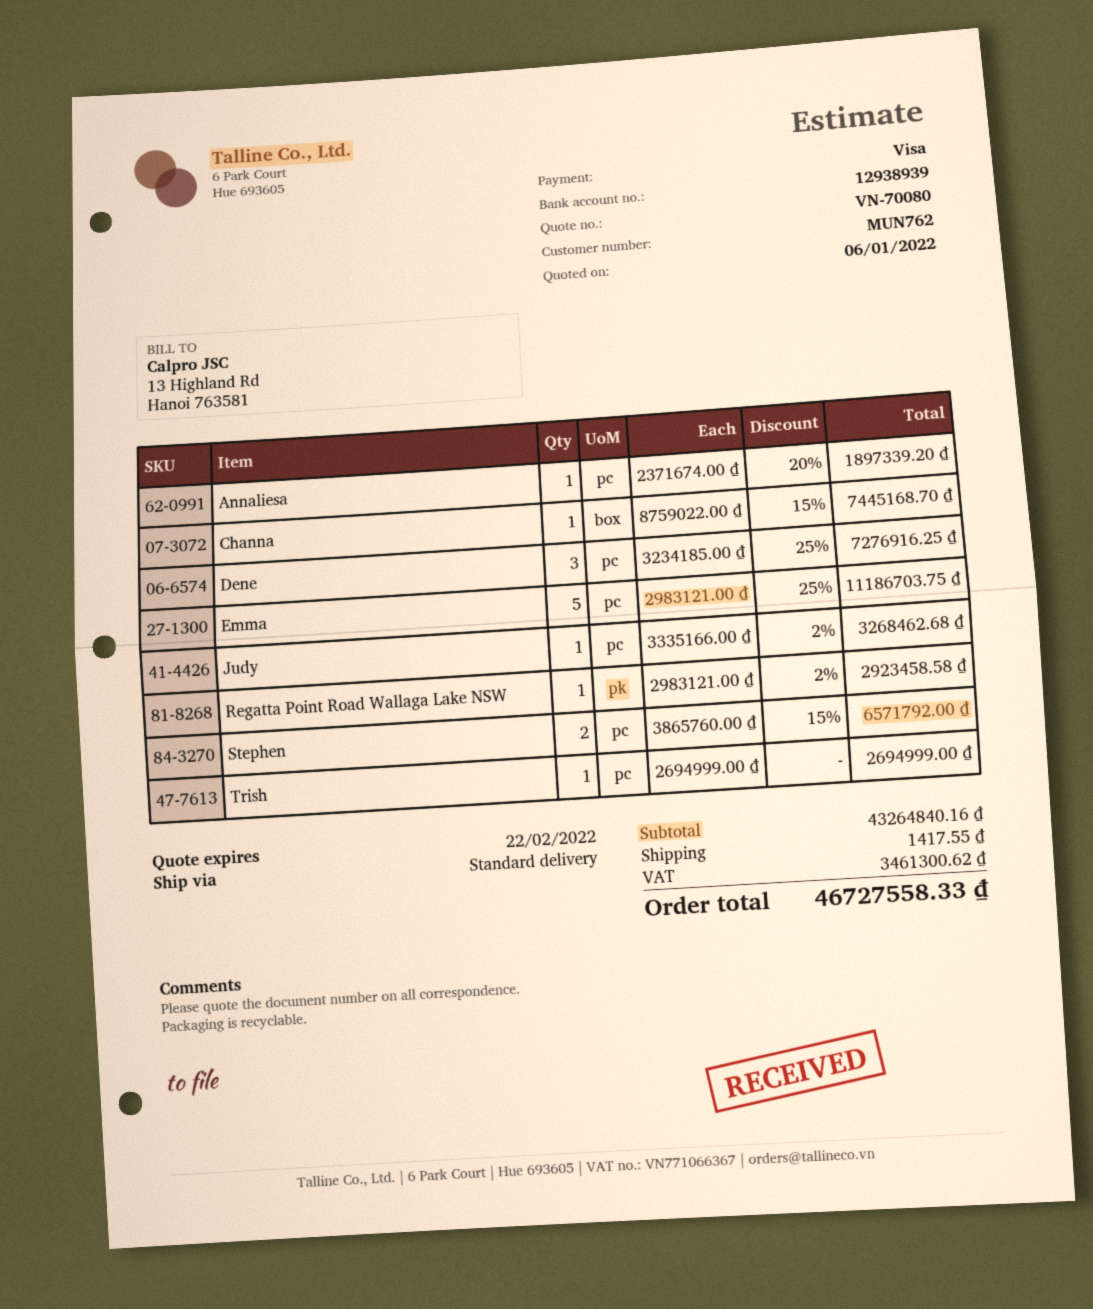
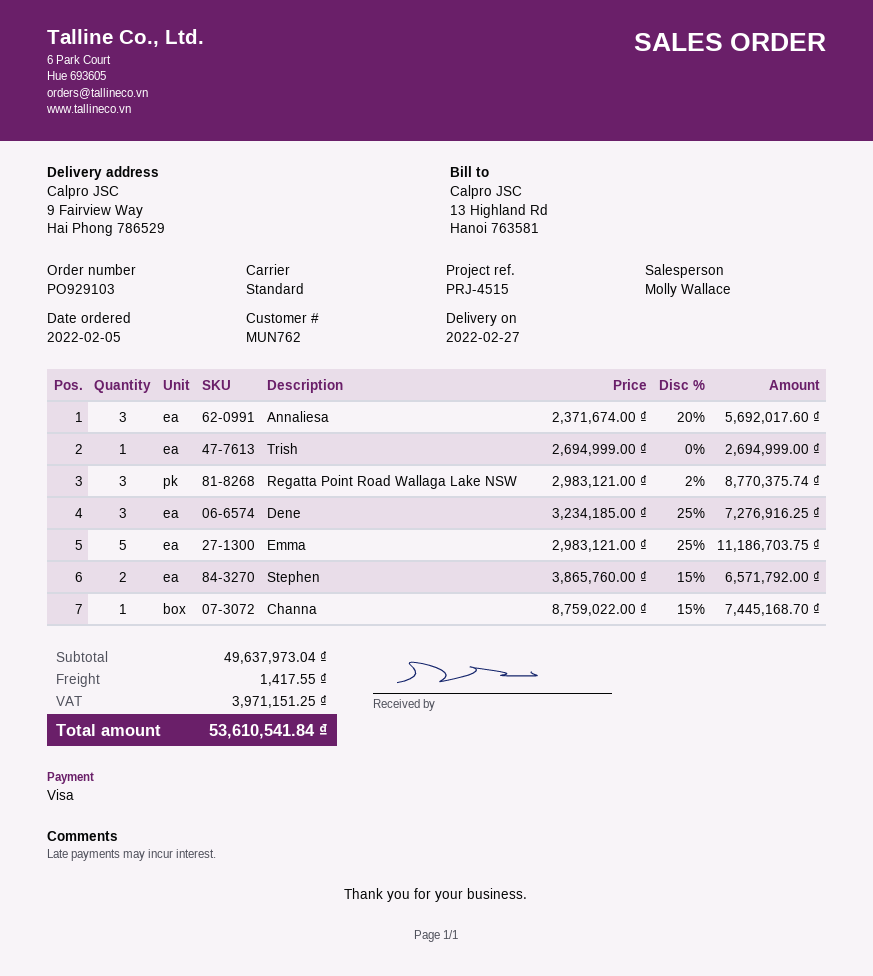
Annaliesa: 1 x 2371674.00 - 20% = 1897339.20 -> 3 x 2371674.00 - 20% = 5692017.60
Judy: 1 x 3335166.00 - 2% = 3268462.68 -> none
Regatta Point Road Wallaga Lake NSW: 1 x 2983121.00 - 2% = 2923458.58 -> 3 x 2983121.00 - 2% = 8770375.74
subtotal: 43264840.16 -> 49637973.04
tax: 3461300.62 -> 3971151.25
total: 46727558.33 -> 53610541.84

